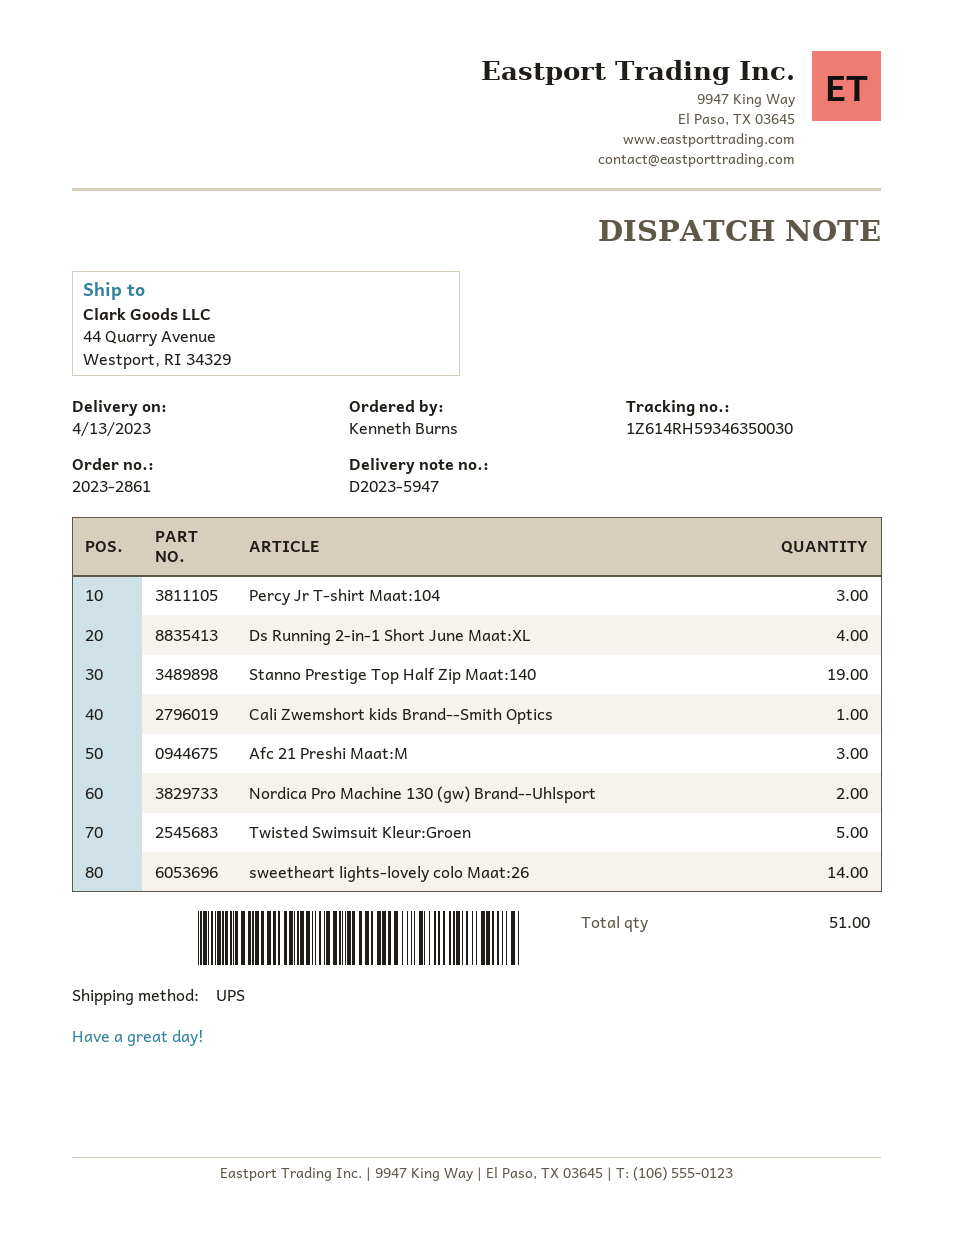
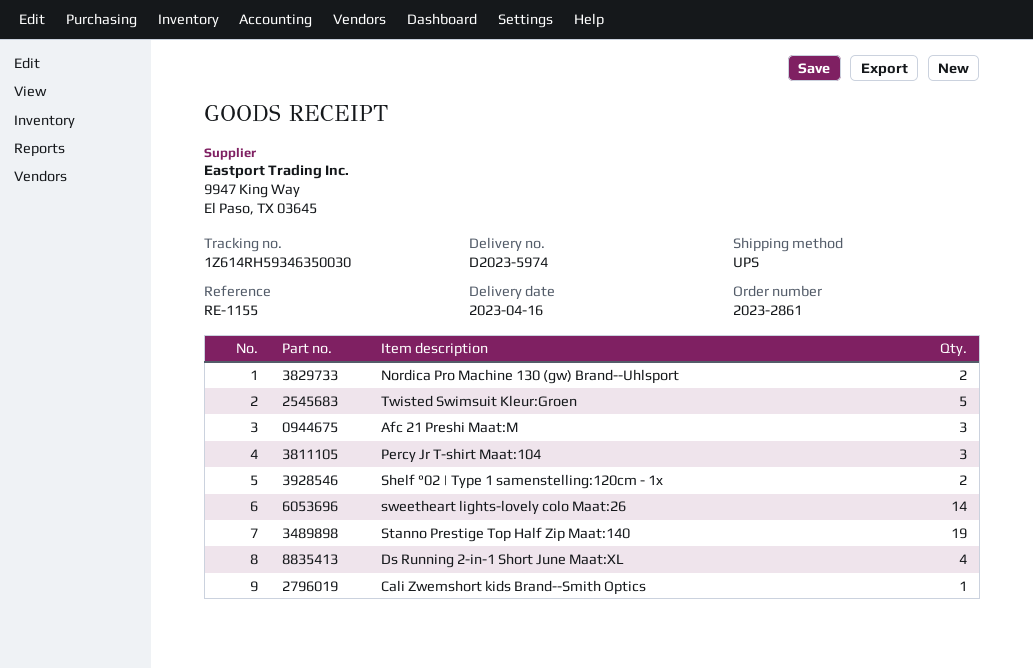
delivery note number: D2023-5947 -> D2023-5974
delivery date: 2023-04-13 -> 2023-04-16
Shelf °02 | Type 1 samenstelling:120cm - 1x: none -> 2

